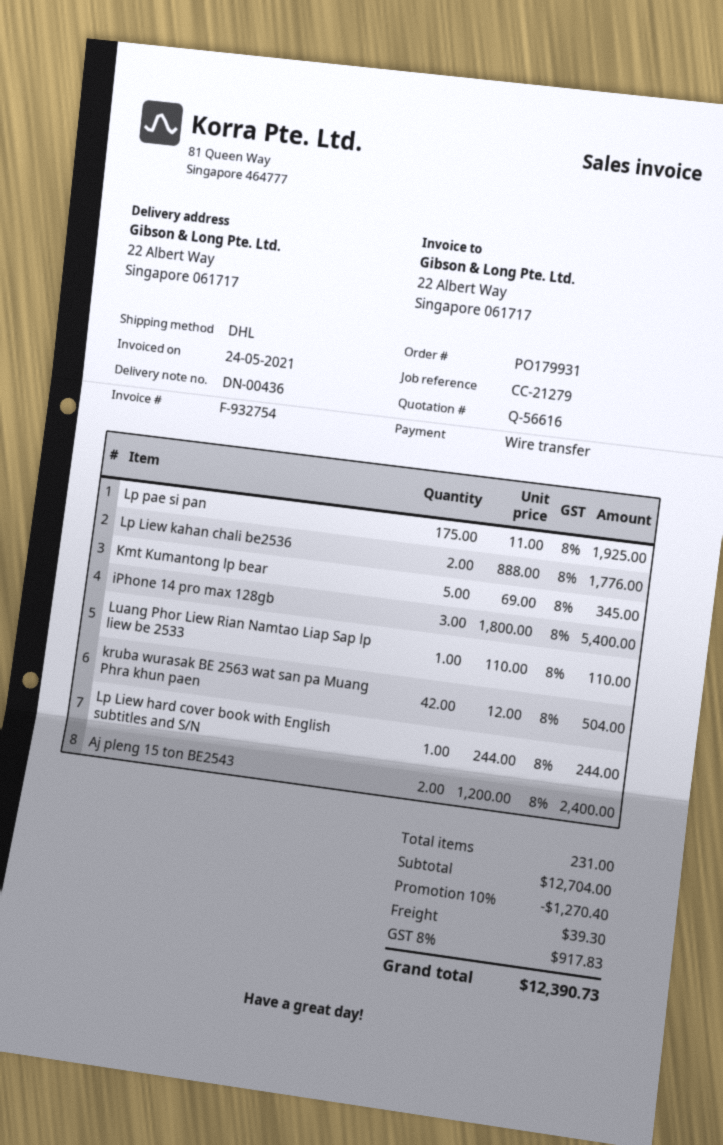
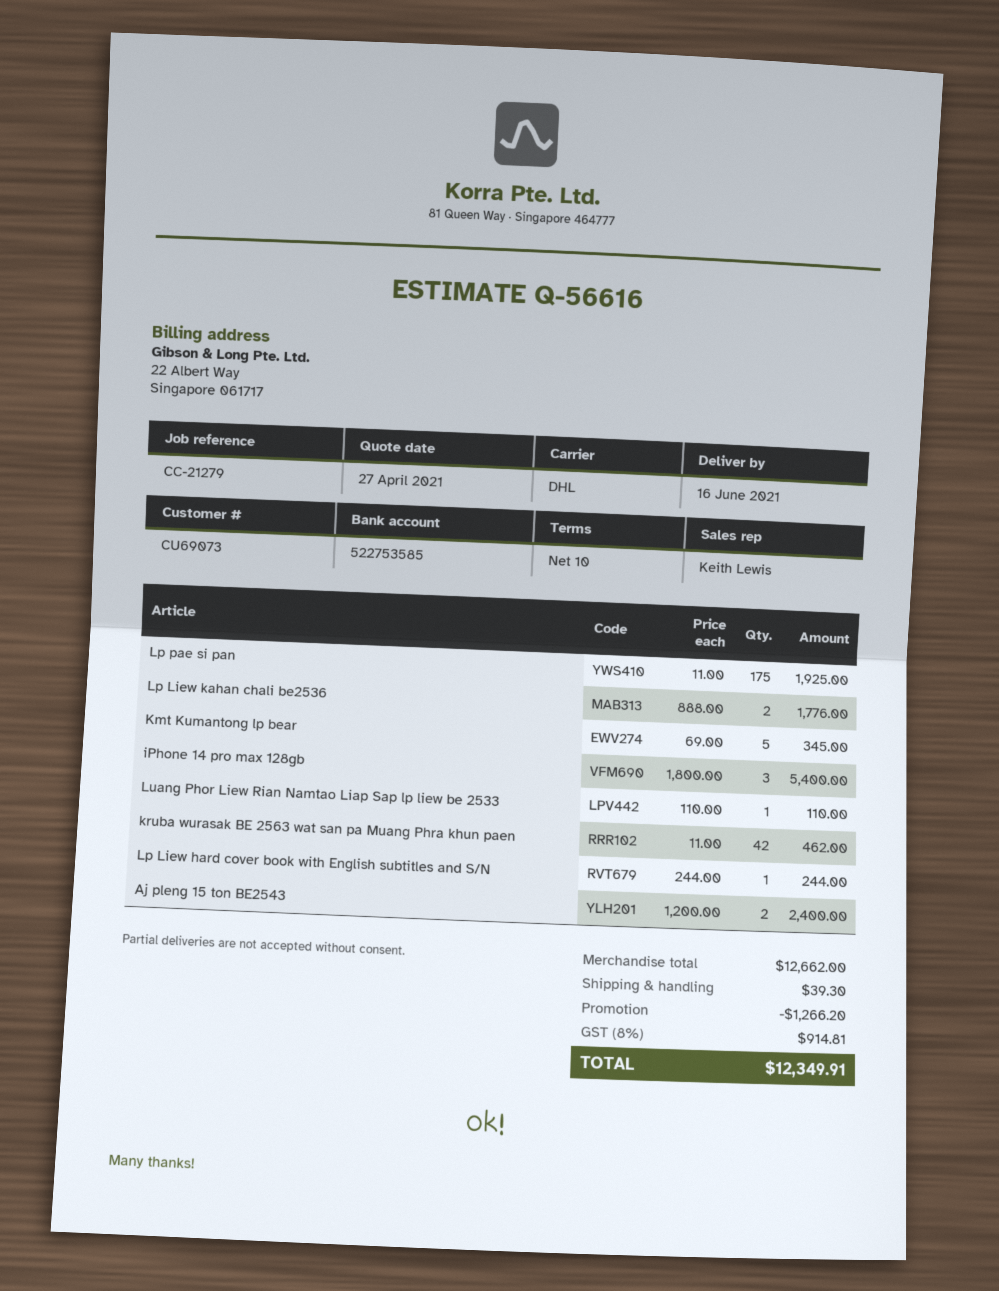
kruba wurasak BE 2563 wat san pa Muang Phra khun paen: 42 x 12.00 = 504.00 -> 42 x 11.00 = 462.00
subtotal: 12704.00 -> 12662.00
discount: 1270.40 -> 1266.20
tax: 8% = 917.83 -> 8% = 914.81
total: 12390.73 -> 12349.91

